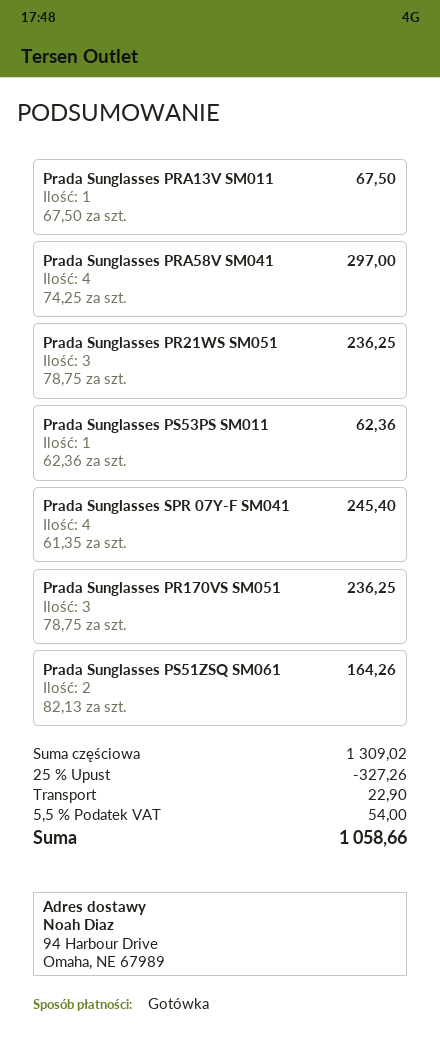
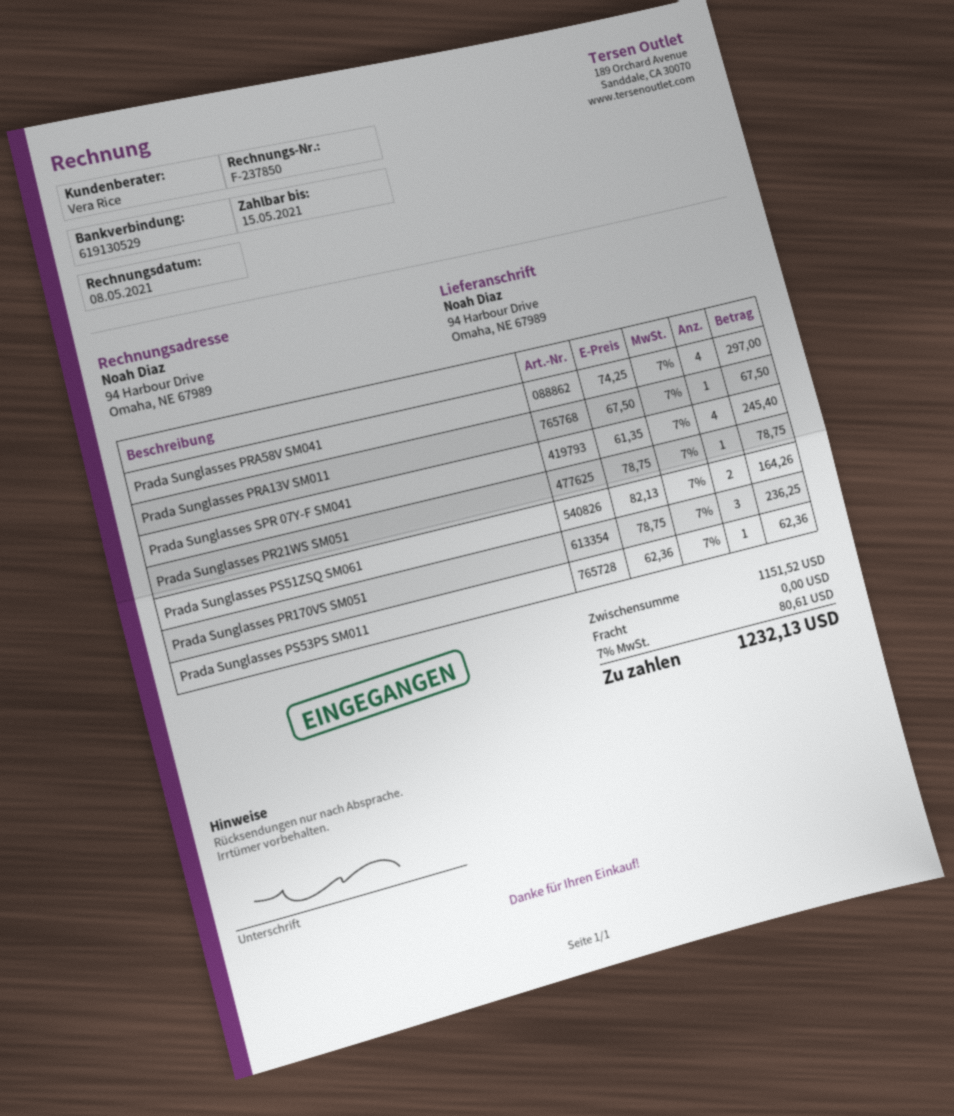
Prada Sunglasses PR21WS SM051: 3 x 78.75 = 236.25 -> 1 x 78.75 = 78.75
subtotal: 1309.02 -> 1151.52
discount: 25% = 327.26 -> none
shipping: 22.90 -> 0.00
tax: 5.5% = 54.00 -> 7% = 80.61
total: 1058.66 -> 1232.13

